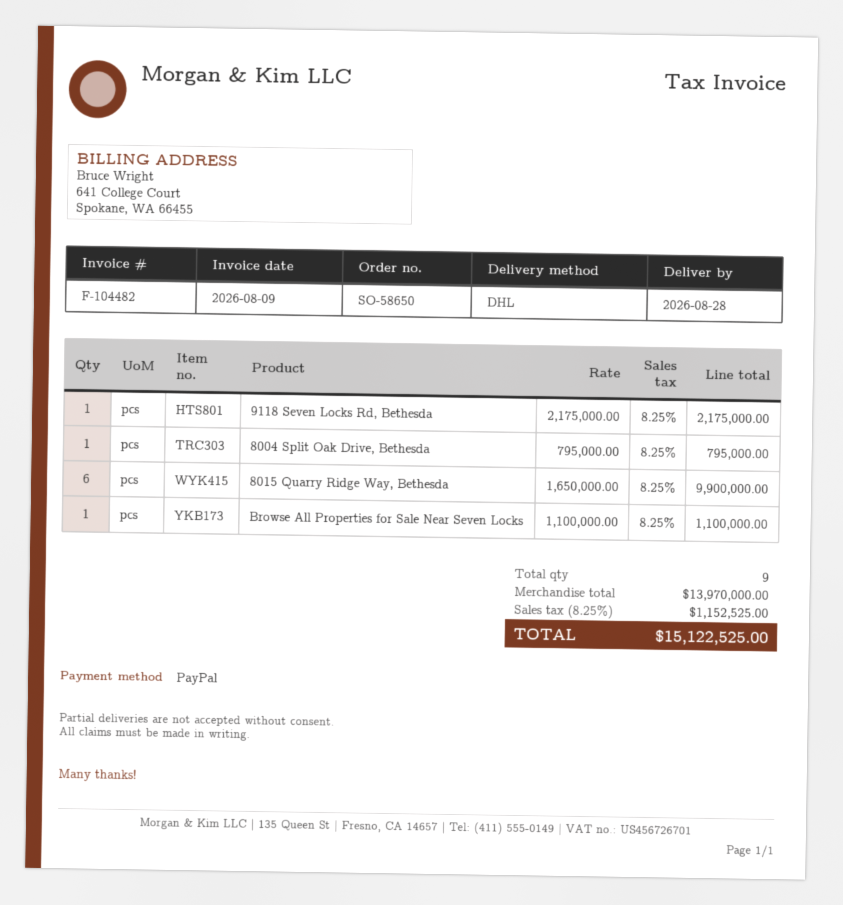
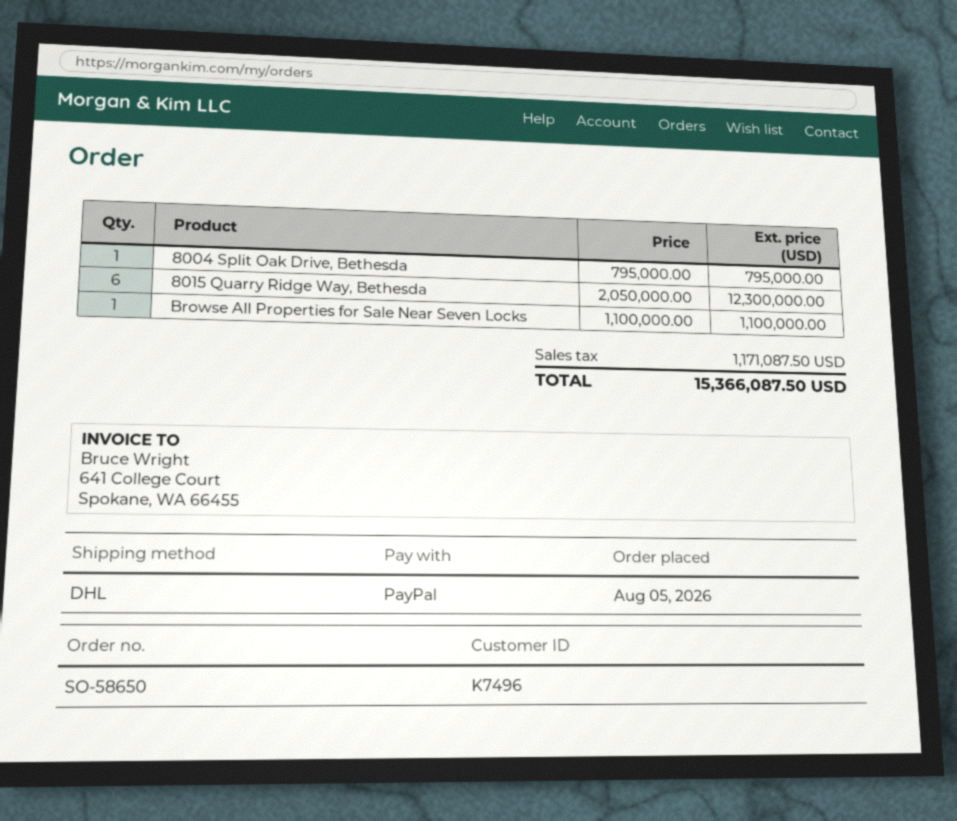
9118 Seven Locks Rd, Bethesda: 1 x 2175000.00 = 2175000.00 -> none
8015 Quarry Ridge Way, Bethesda: 6 x 1650000.00 = 9900000.00 -> 6 x 2050000.00 = 12300000.00
tax: 1152525.00 -> 1171087.50
total: 15122525.00 -> 15366087.50

